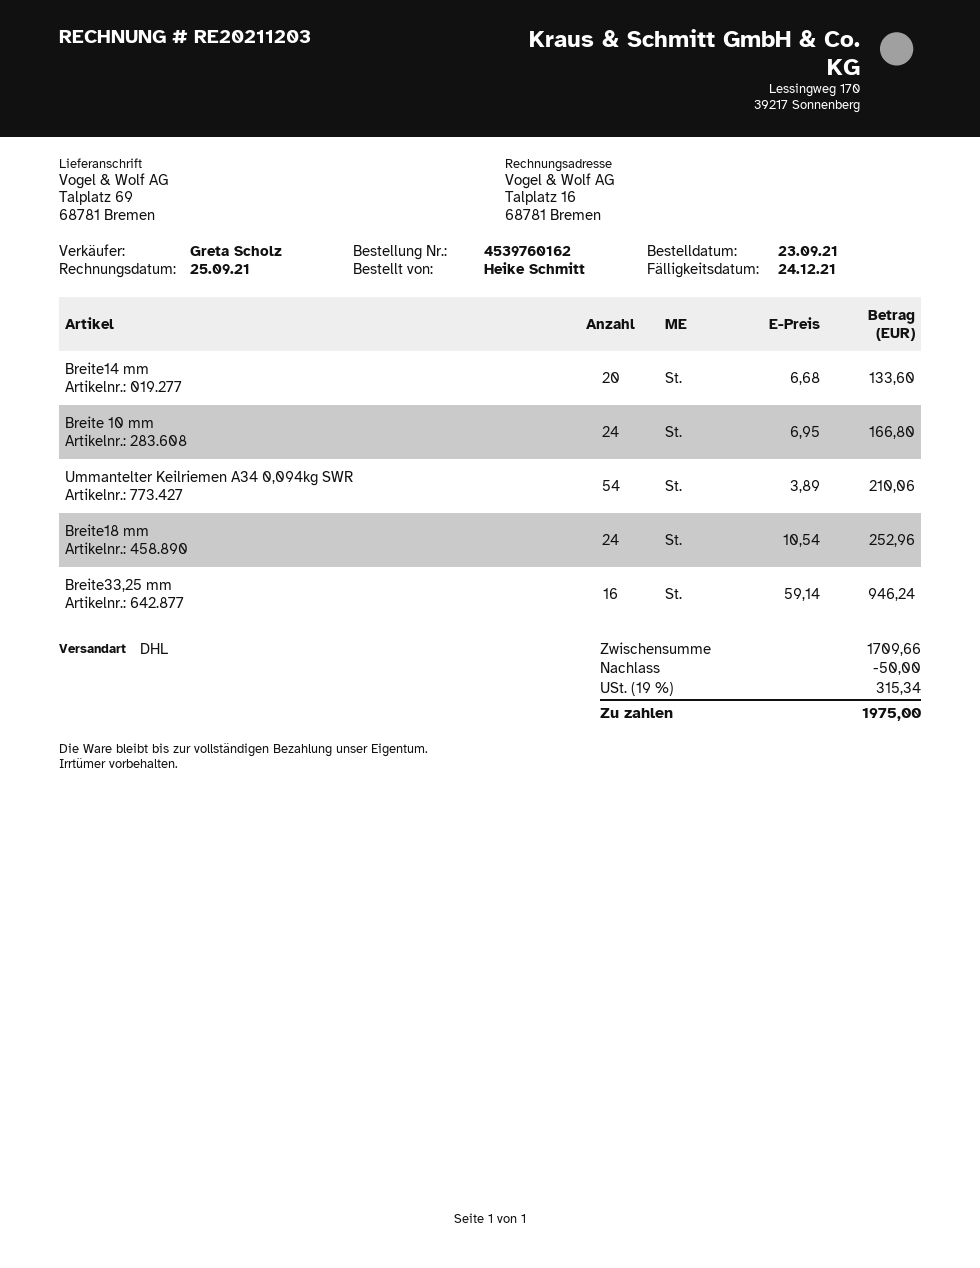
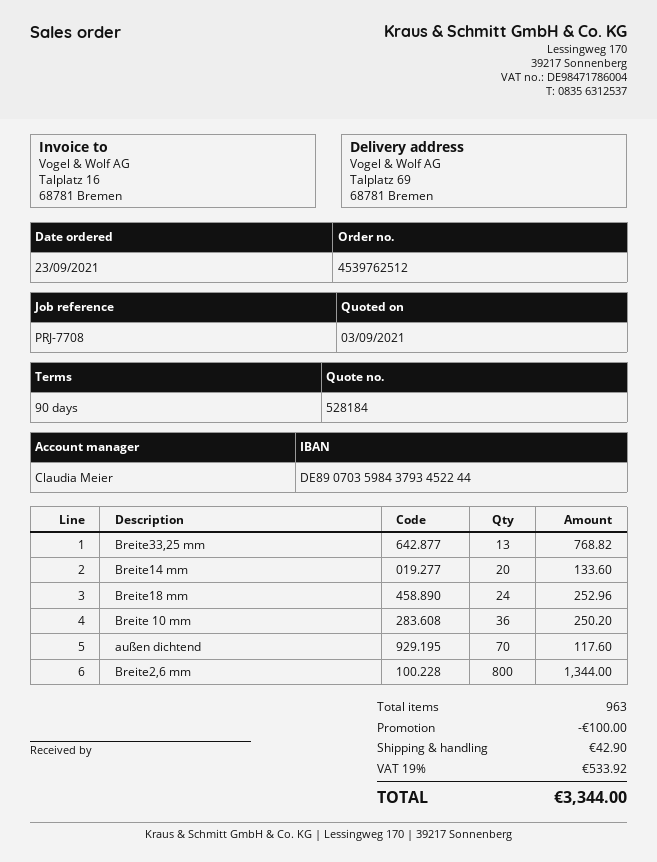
order number: 4539760162 -> 4539762512
sales rep: Greta Scholz -> Claudia Meier
Breite 10 mm: 24 for 166.80 -> 36 for 250.20
Ummantelter Keilriemen A34 0,094kg SWR: 54 for 210.06 -> none
Breite33,25 mm: 16 for 946.24 -> 13 for 768.82
außen dichtend: none -> 70 for 117.60
Breite2,6 mm: none -> 800 for 1344.00
discount: 50.00 -> 100.00
shipping: none -> 42.90
tax: 19% = 315.34 -> 19% = 533.92
total: 1975.00 -> 3344.00

